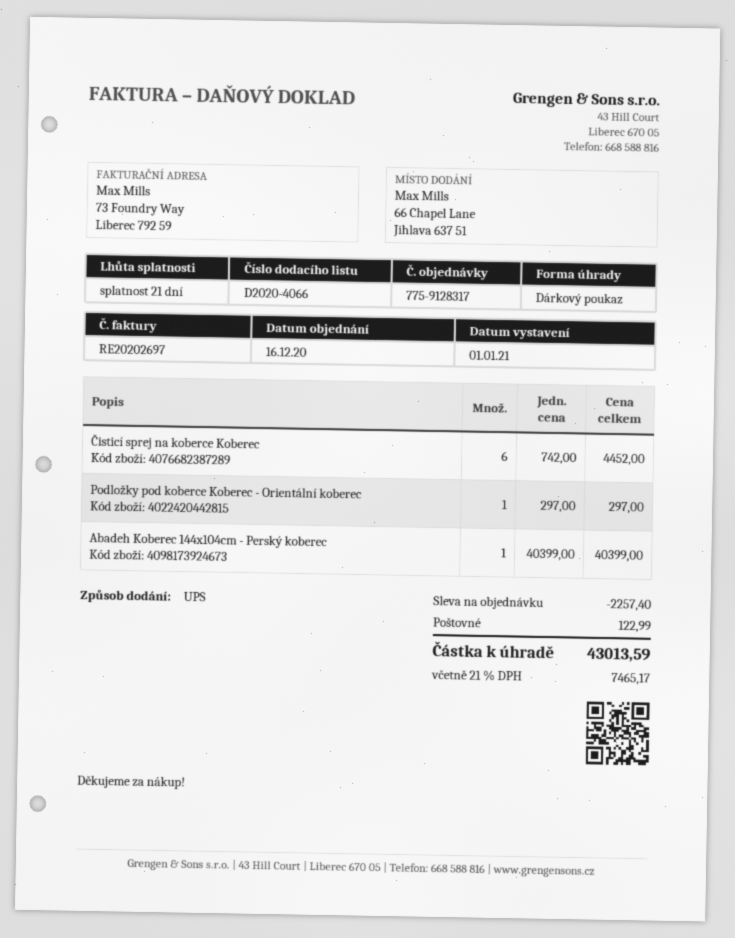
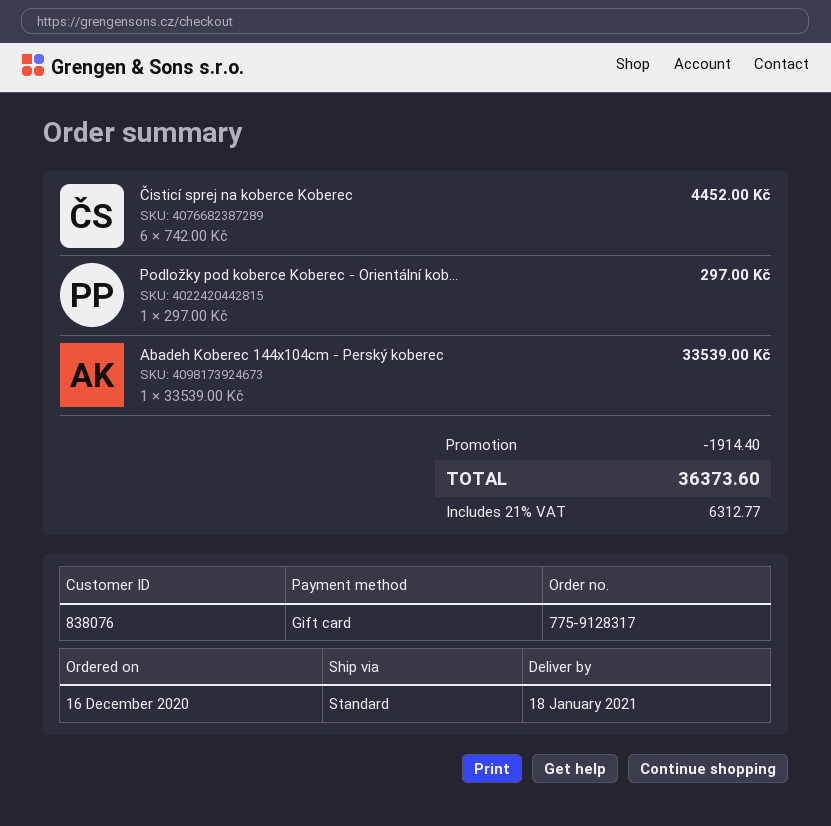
shipping method: UPS -> standard
Abadeh Koberec 144x104cm - Perský koberec: 1 x 40399.00 = 40399.00 -> 1 x 33539.00 = 33539.00
discount: 2257.40 -> 1914.40
shipping: 122.99 -> none
tax: 21% = 7465.17 -> 21% = 6312.77
total: 43013.59 -> 36373.60

